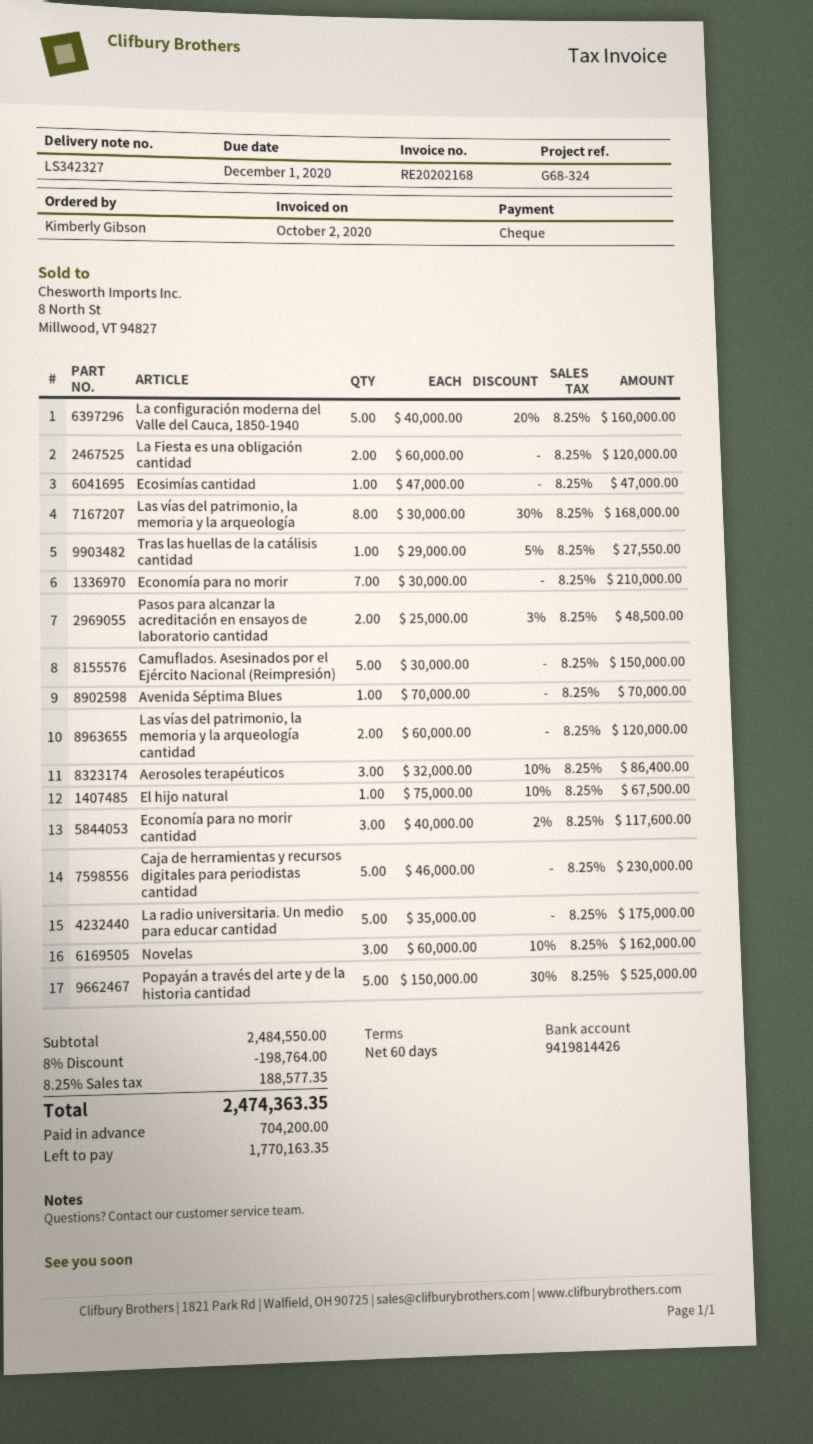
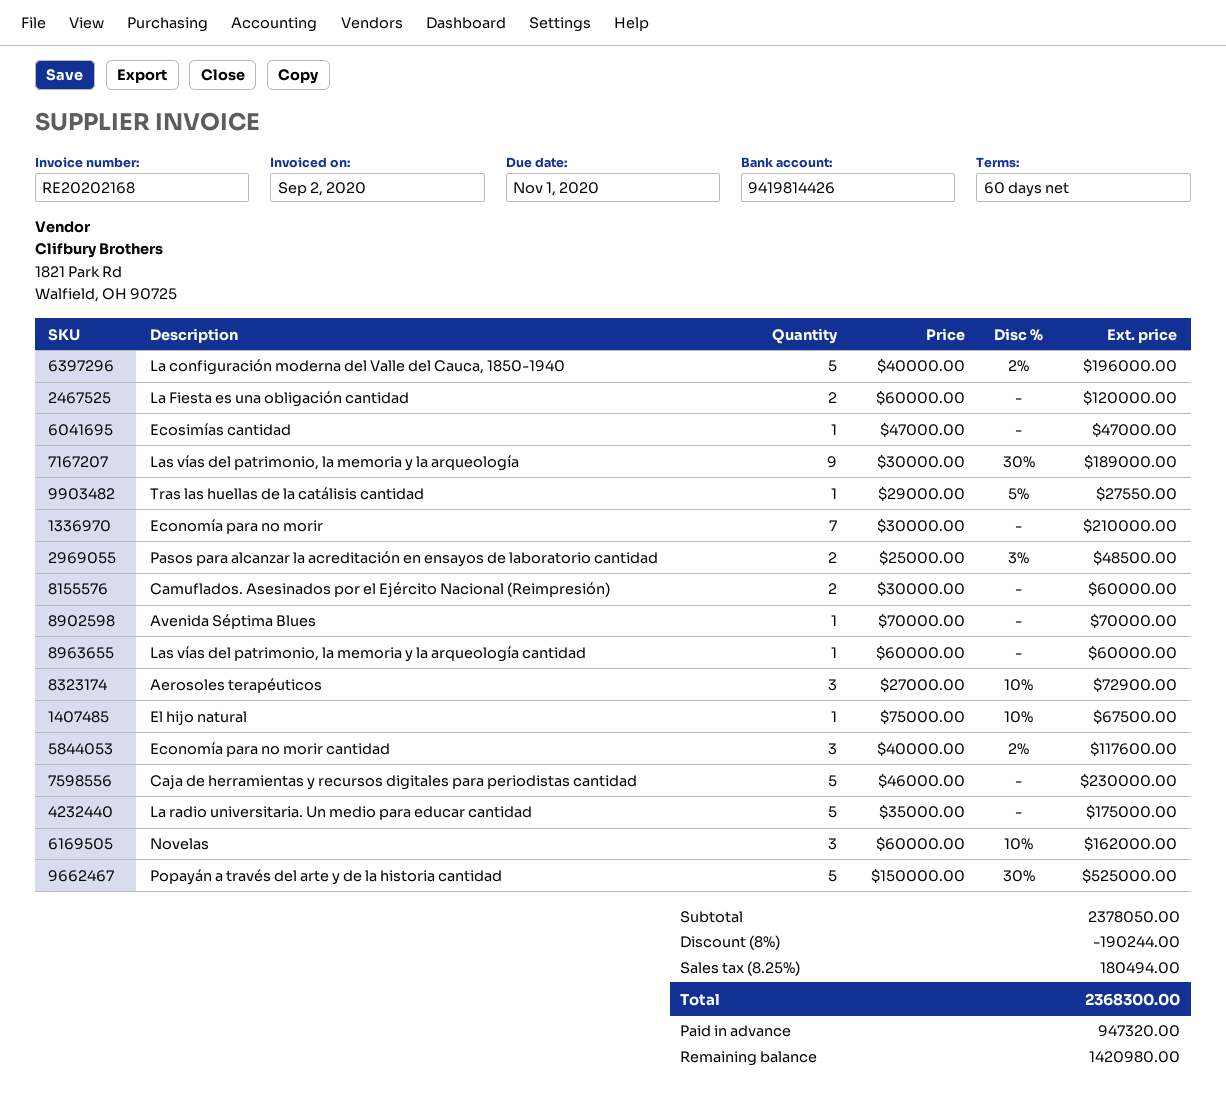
invoice date: 2020-10-02 -> 2020-09-02
due date: 2020-12-01 -> 2020-11-01
La configuración moderna del Valle del Cauca, 1850-1940: 5 x 40000.00 - 20% = 160000.00 -> 5 x 40000.00 - 2% = 196000.00
Las vías del patrimonio, la memoria y la arqueología: 8 x 30000.00 - 30% = 168000.00 -> 9 x 30000.00 - 30% = 189000.00
Camuflados. Asesinados por el Ejército Nacional (Reimpresión): 5 x 30000.00 = 150000.00 -> 2 x 30000.00 = 60000.00
Las vías del patrimonio, la memoria y la arqueología cantidad: 2 x 60000.00 = 120000.00 -> 1 x 60000.00 = 60000.00
Aerosoles terapéuticos: 3 x 32000.00 - 10% = 86400.00 -> 3 x 27000.00 - 10% = 72900.00
subtotal: 2484550.00 -> 2378050.00
discount: 8% = 198764.00 -> 8% = 190244.00
tax: 8.25% = 188577.35 -> 8.25% = 180494.00
total: 2474363.35 -> 2368300.00
deposit: 704200.00 -> 947320.00
balance: 1770163.35 -> 1420980.00

